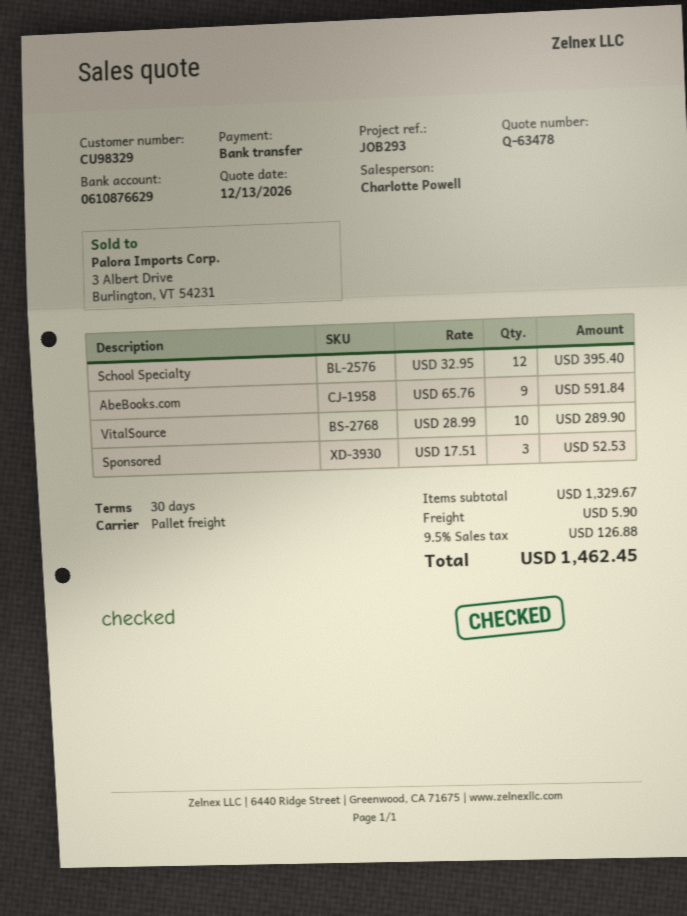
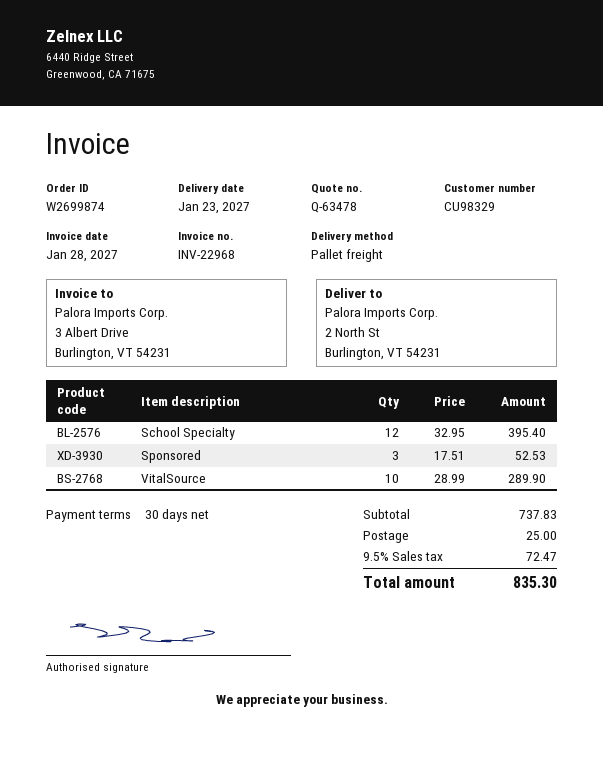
AbeBooks.com: 9 x 65.76 = 591.84 -> none
subtotal: 1329.67 -> 737.83
shipping: 5.90 -> 25.00
tax: 9.5% = 126.88 -> 9.5% = 72.47
total: 1462.45 -> 835.30

